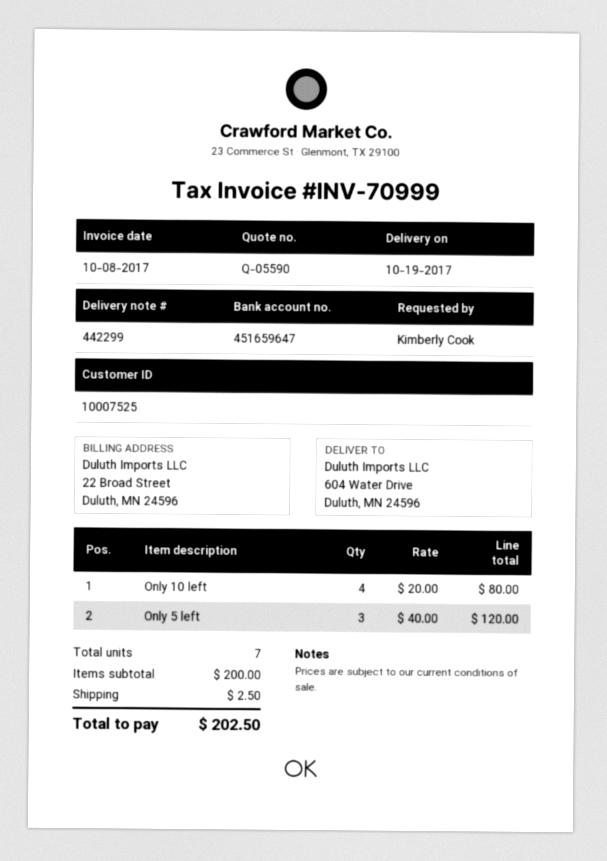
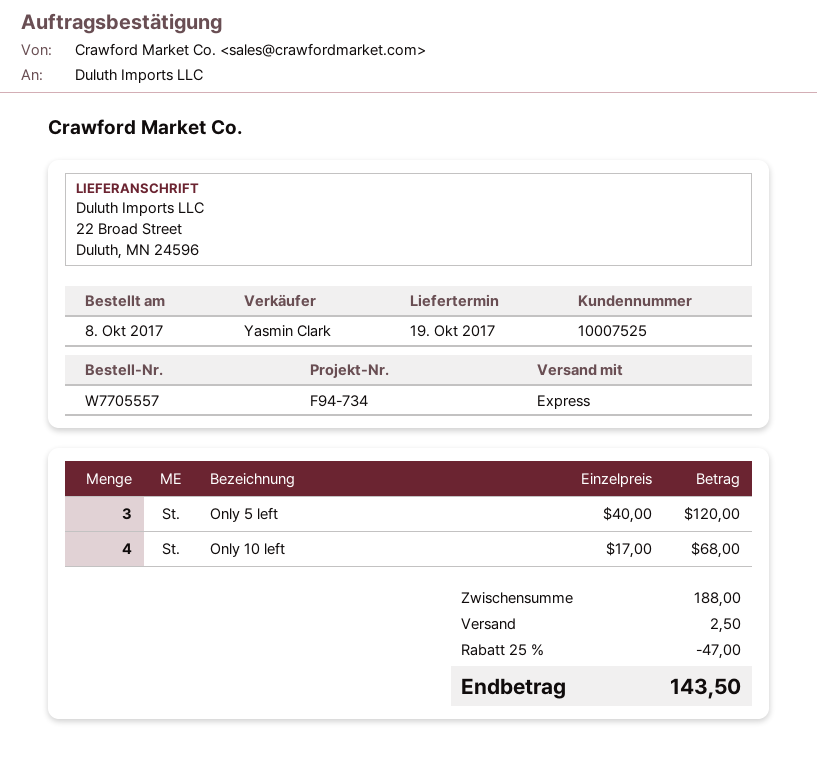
ship to: 604 Water Drive, Duluth, MN 24596 -> 22 Broad Street, Duluth, MN 24596
Only 10 left: 4 x 20.00 = 80.00 -> 4 x 17.00 = 68.00
subtotal: 200.00 -> 188.00
discount: none -> 25% = 47.00
total: 202.50 -> 143.50

